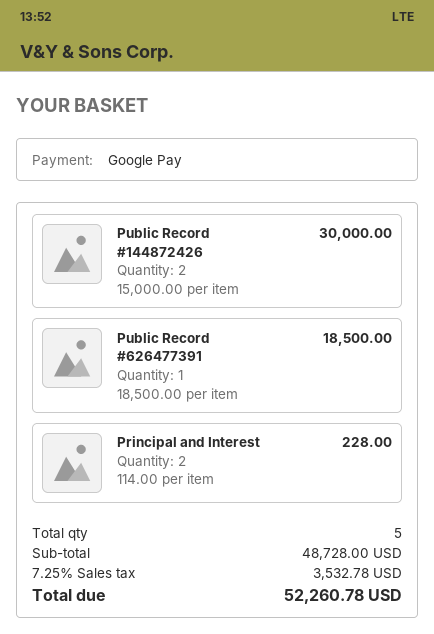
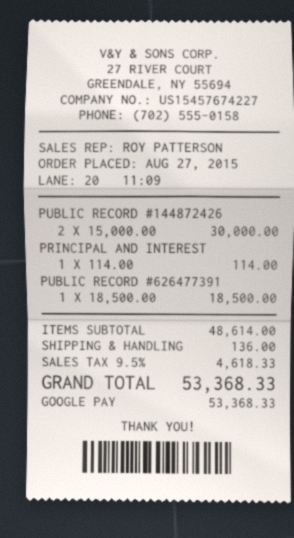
Principal and Interest: 2 x 114.00 = 228.00 -> 1 x 114.00 = 114.00
subtotal: 48728.00 -> 48614.00
shipping: none -> 136.00
tax: 7.25% = 3532.78 -> 9.5% = 4618.33
total: 52260.78 -> 53368.33

